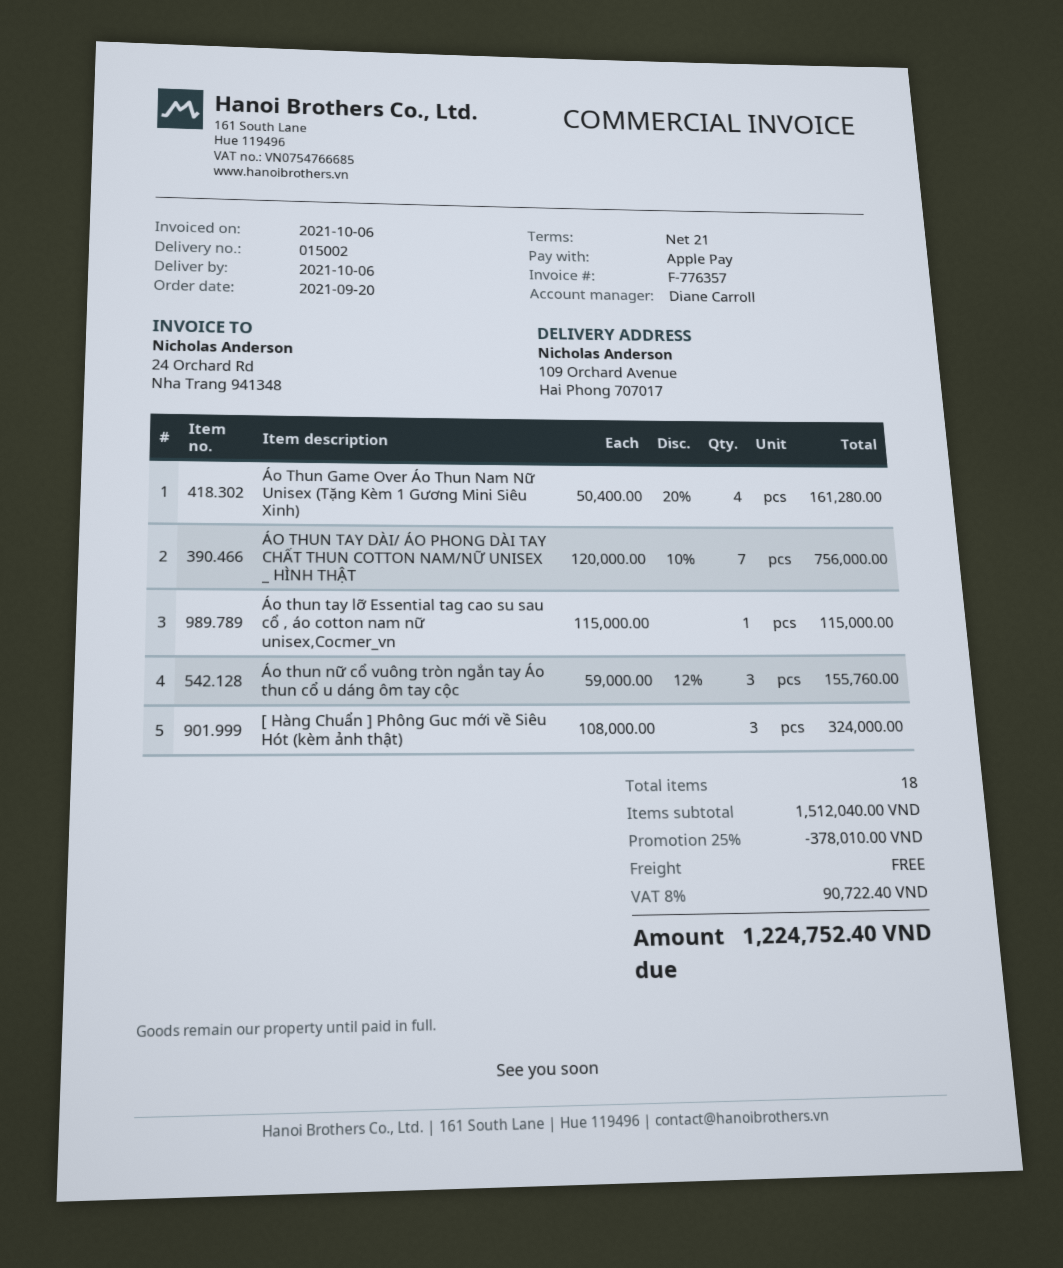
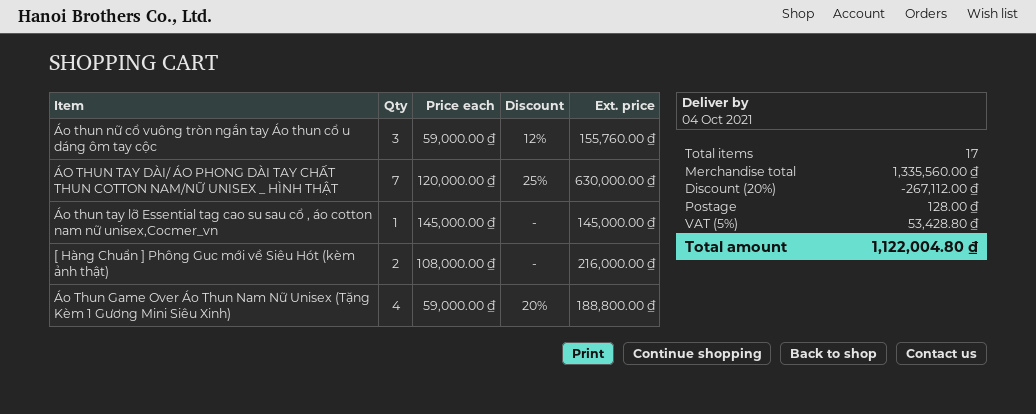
delivery date: 2021-10-06 -> 2021-10-04
Áo Thun Game Over Áo Thun Nam Nữ Unisex (Tặng Kèm 1 Gương Mini Siêu Xinh): 4 x 50400.00 - 20% = 161280.00 -> 4 x 59000.00 - 20% = 188800.00
ÁO THUN TAY DÀI/ ÁO PHONG DÀI TAY CHẤT THUN COTTON NAM/NỮ UNISEX _ HÌNH THẬT: 7 x 120000.00 - 10% = 756000.00 -> 7 x 120000.00 - 25% = 630000.00
Áo thun tay lỡ Essential tag cao su sau cổ , áo cotton nam nữ unisex,Cocmer_vn: 1 x 115000.00 = 115000.00 -> 1 x 145000.00 = 145000.00
[ Hàng Chuẩn ] Phông Guc mới về Siêu Hót (kèm ảnh thật): 3 x 108000.00 = 324000.00 -> 2 x 108000.00 = 216000.00
total quantity: 18 -> 17
subtotal: 1512040.00 -> 1335560.00
discount: 25% = 378010.00 -> 20% = 267112.00
shipping: 0.00 -> 128.00
tax: 8% = 90722.40 -> 5% = 53428.80
total: 1224752.40 -> 1122004.80

